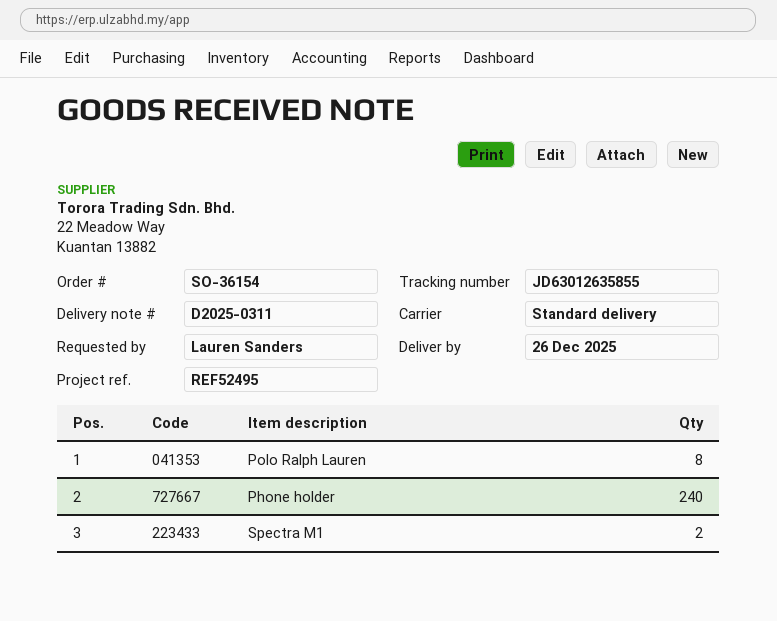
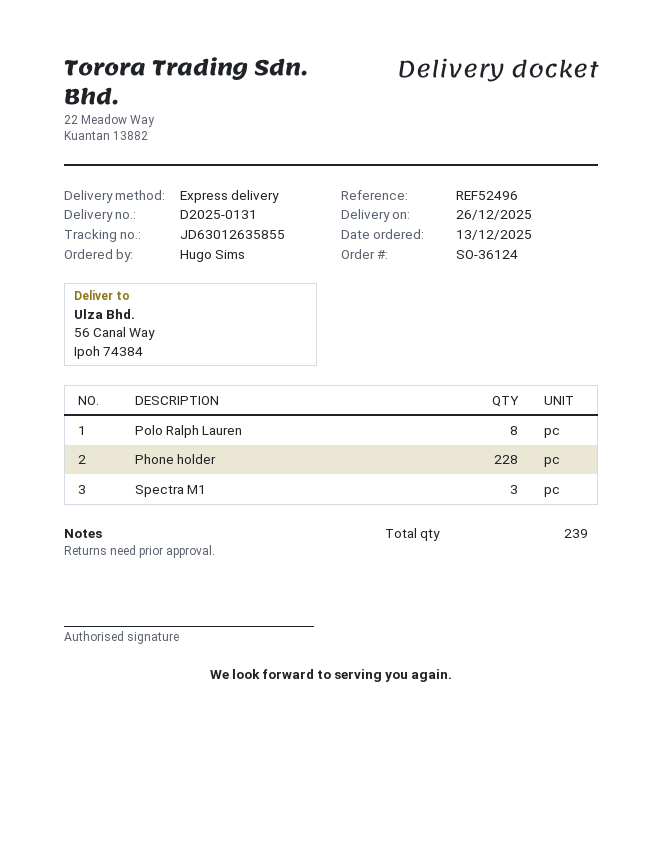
order number: SO-36154 -> SO-36124
delivery note number: D2025-0311 -> D2025-0131
reference: REF52495 -> REF52496
ordered by: Lauren Sanders -> Hugo Sims
shipping method: standard -> express
Phone holder: 240 -> 228
Spectra M1: 2 -> 3

